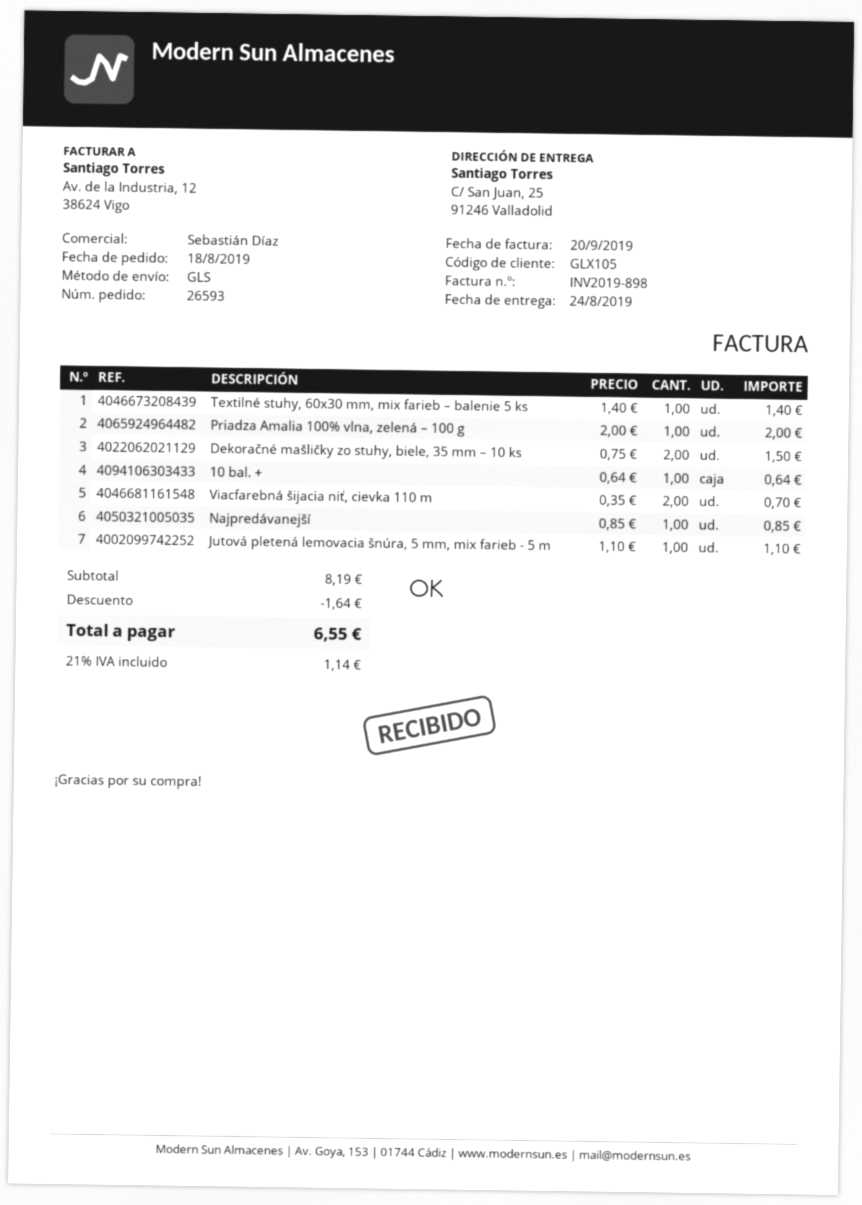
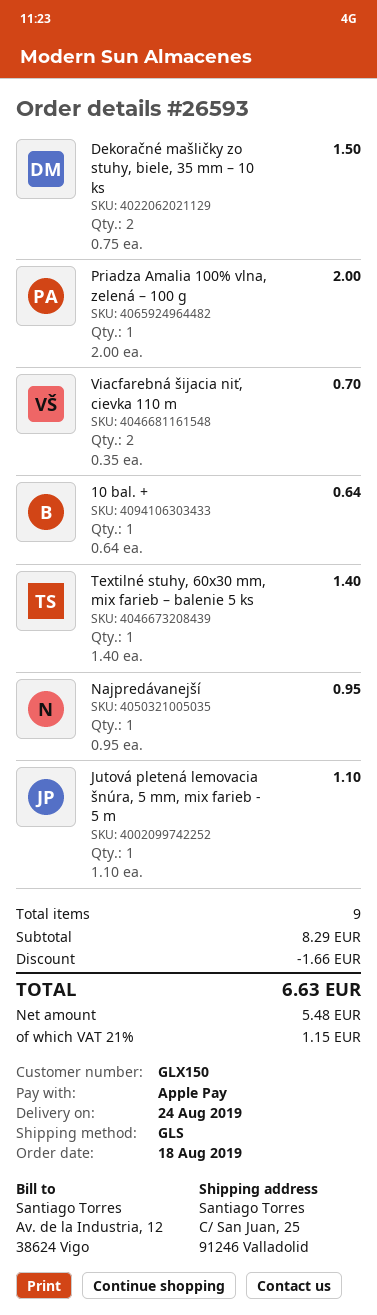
customer number: GLX105 -> GLX150
Najpredávanejší: 1 x 0.85 = 0.85 -> 1 x 0.95 = 0.95
subtotal: 8.19 -> 8.29
discount: 1.64 -> 1.66
tax: 21% = 1.14 -> 21% = 1.15
total: 6.55 -> 6.63

